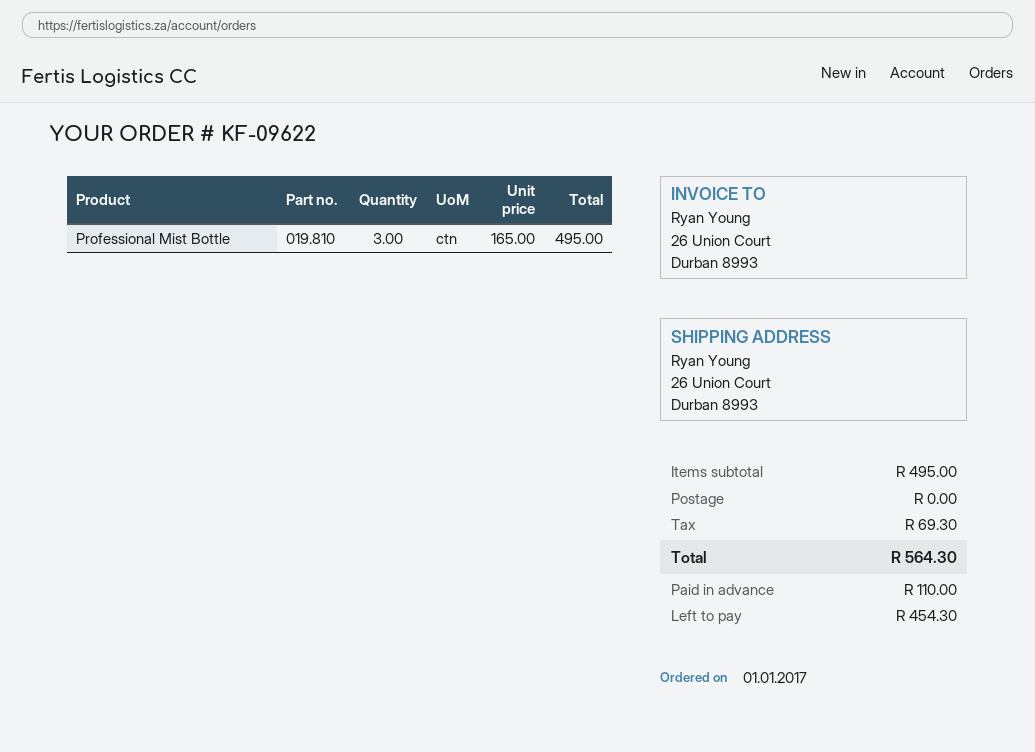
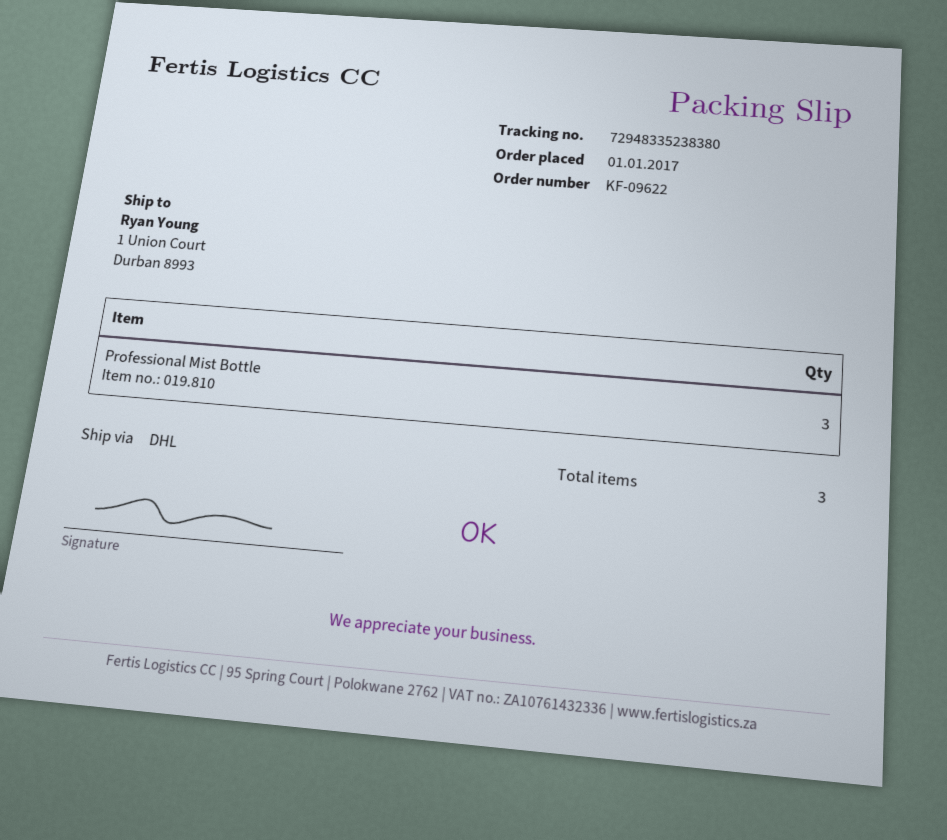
ship to: 26 Union Court, Durban 8993 -> 1 Union Court, Durban 8993

